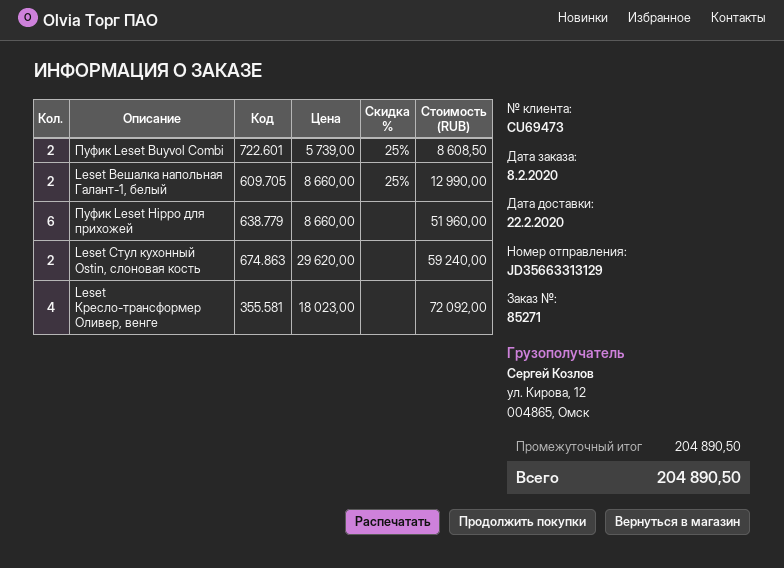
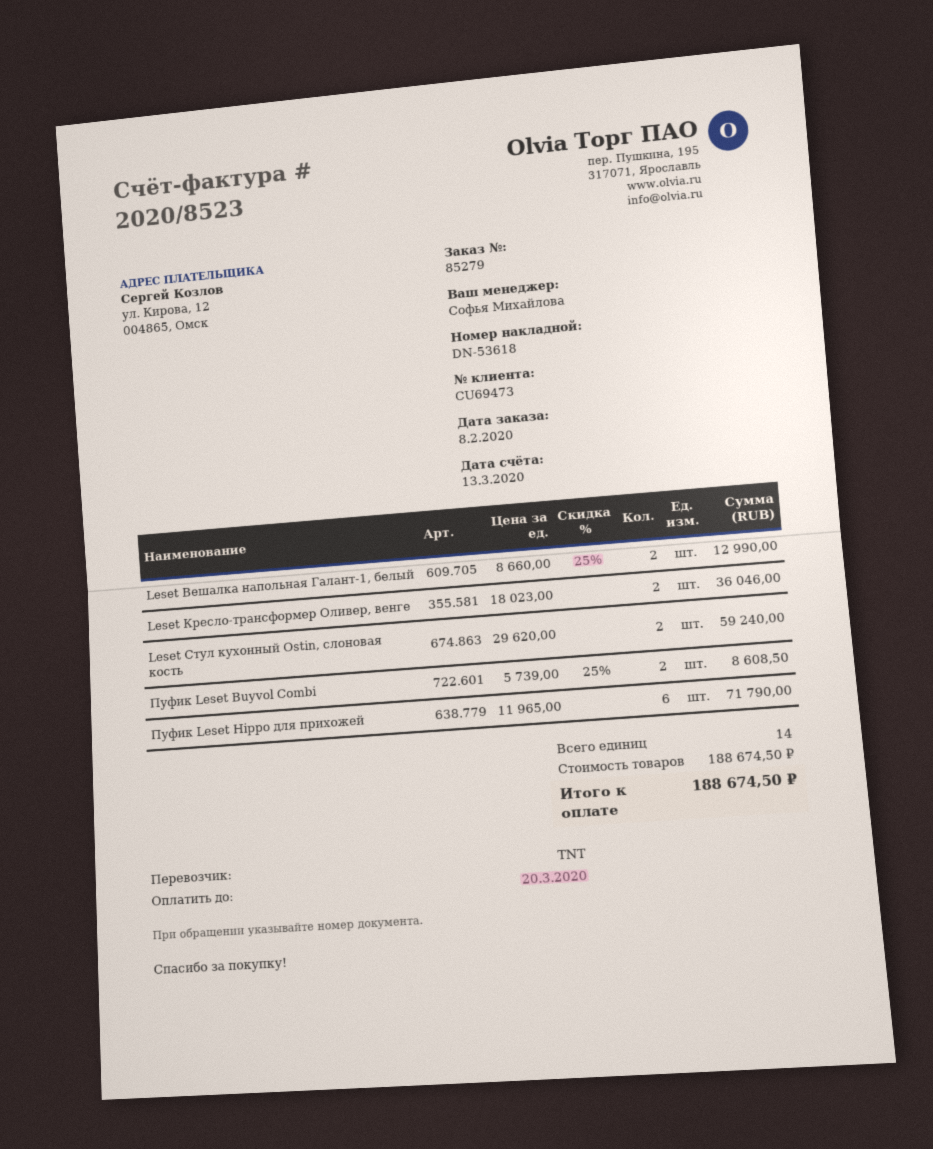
order number: 85271 -> 85279
Пуфик Leset Hippo для прихожей: 6 x 8660.00 = 51960.00 -> 6 x 11965.00 = 71790.00
Leset Кресло-трансформер Оливер, венге: 4 x 18023.00 = 72092.00 -> 2 x 18023.00 = 36046.00
subtotal: 204890.50 -> 188674.50
total: 204890.50 -> 188674.50

